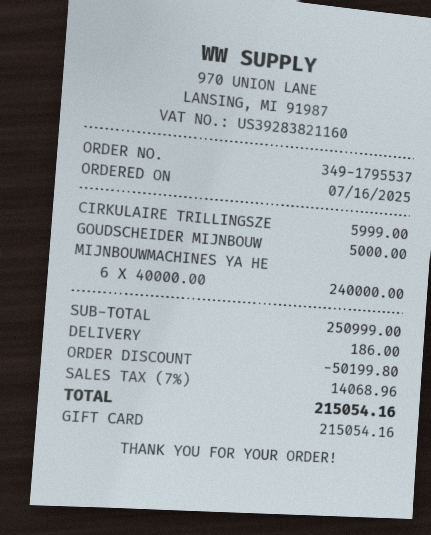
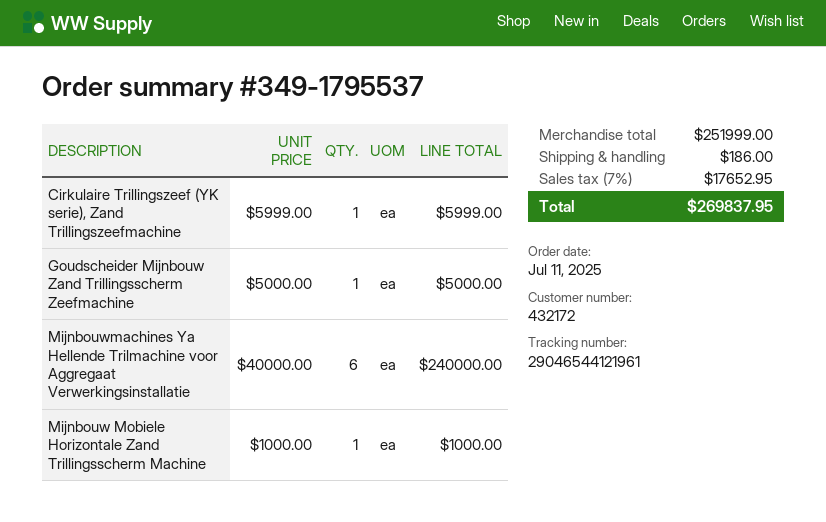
order date: 2025-07-16 -> 2025-07-11
Mijnbouw Mobiele Horizontale Zand Trillingsscherm Machine: none -> 1 x 1000.00 = 1000.00
subtotal: 250999.00 -> 251999.00
discount: 50199.80 -> none
tax: 7% = 14068.96 -> 7% = 17652.95
total: 215054.16 -> 269837.95

